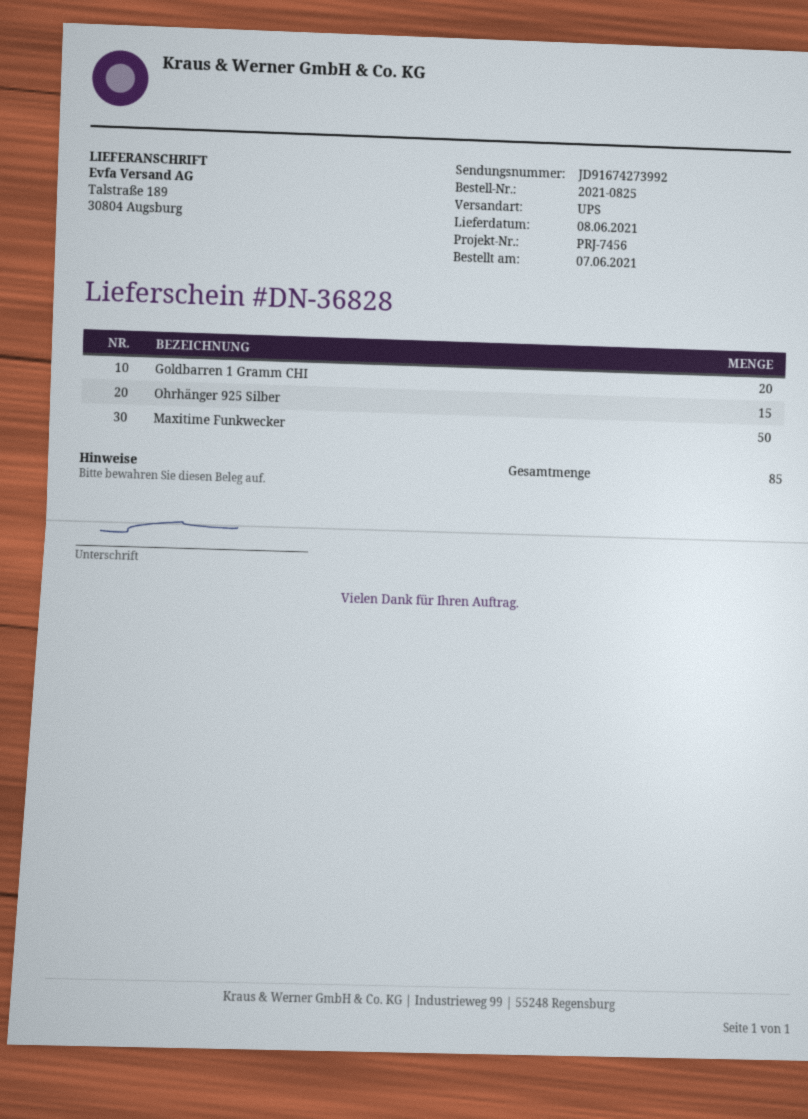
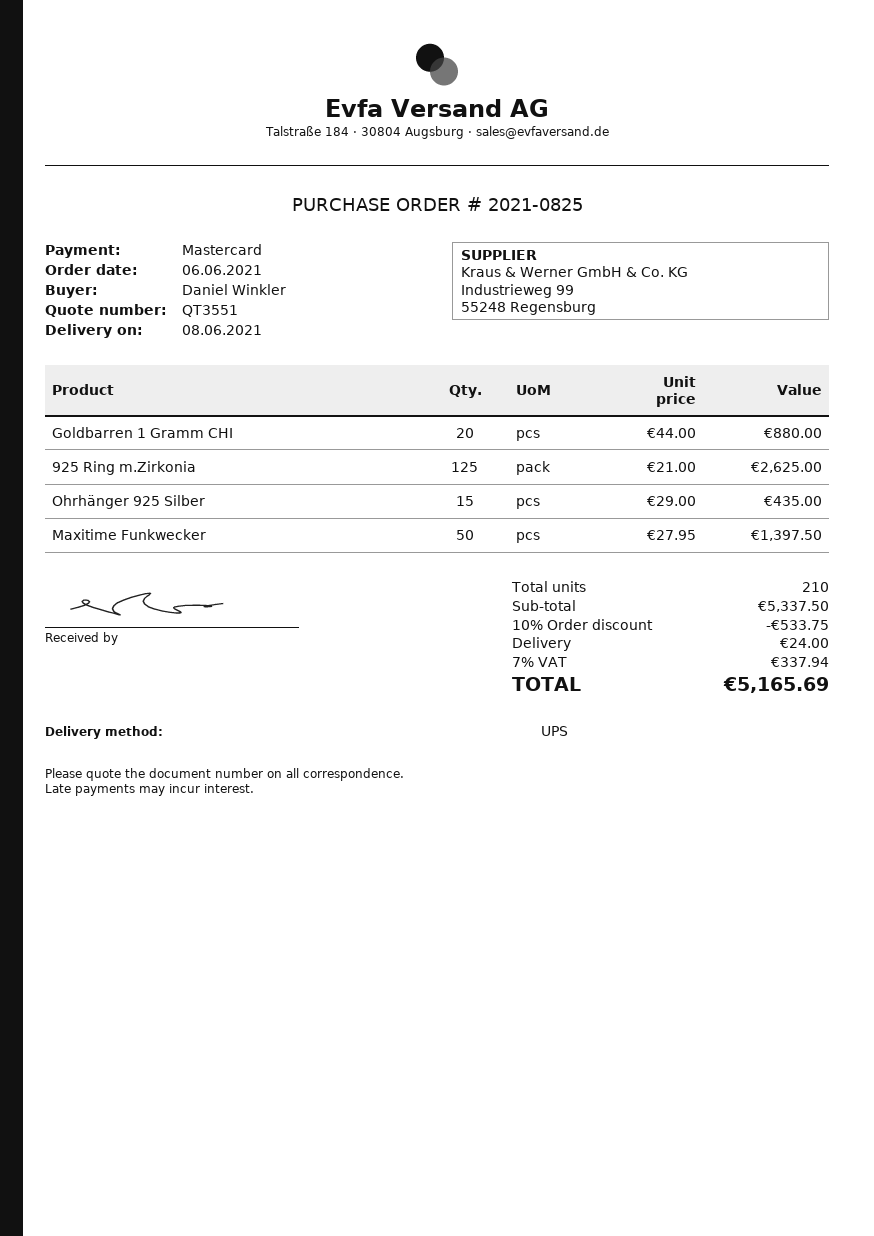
order date: 2021-06-07 -> 2021-06-06
925 Ring m.Zirkonia: none -> 125
total quantity: 85 -> 210

